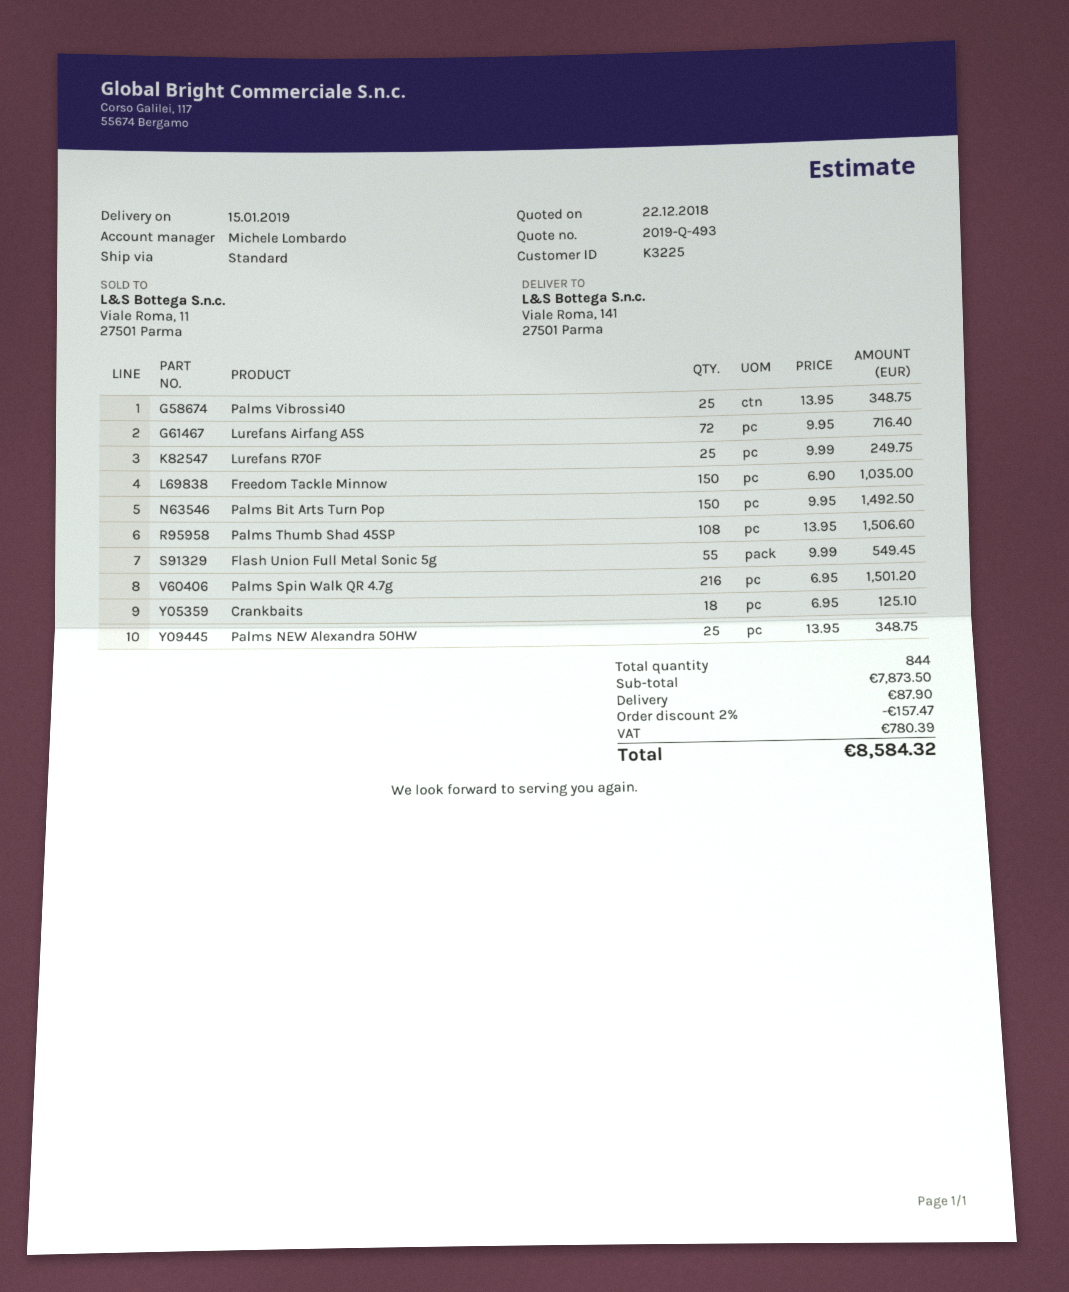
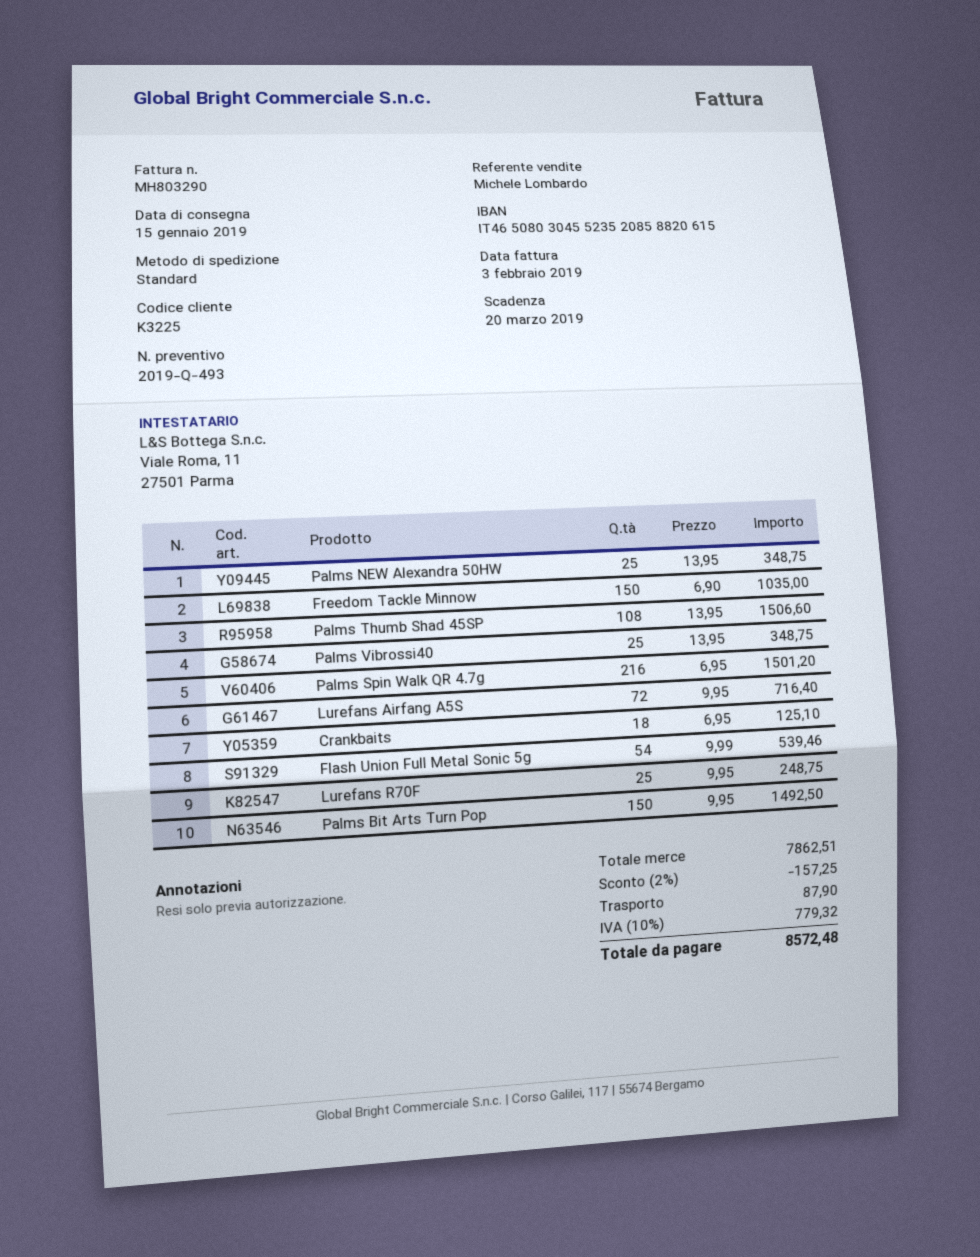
Lurefans R70F: 25 x 9.99 = 249.75 -> 25 x 9.95 = 248.75
Flash Union Full Metal Sonic 5g: 55 x 9.99 = 549.45 -> 54 x 9.99 = 539.46
subtotal: 7873.50 -> 7862.51
discount: 2% = 157.47 -> 2% = 157.25
tax: 780.39 -> 779.32
total: 8584.32 -> 8572.48

